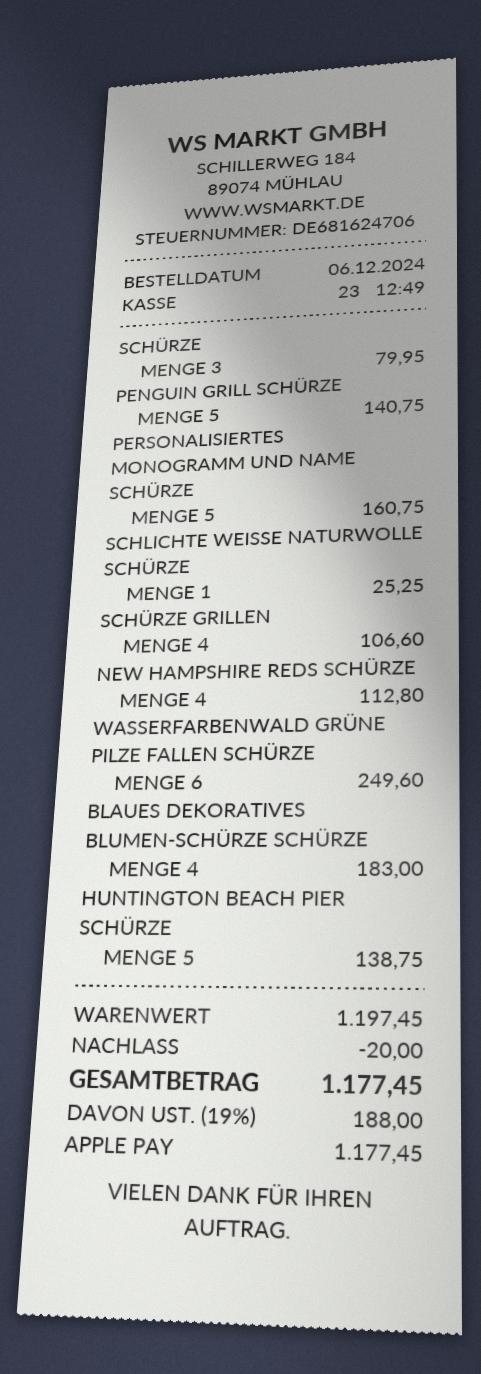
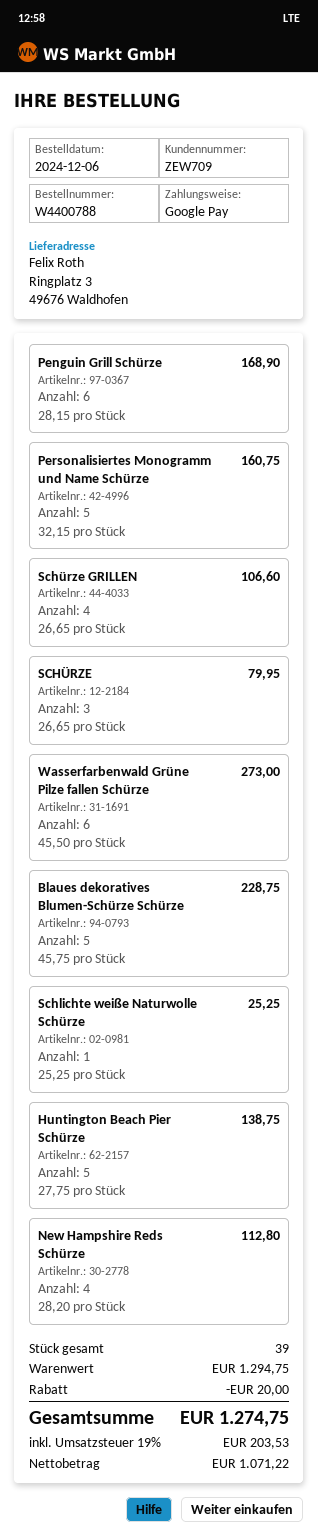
payment method: Apple Pay -> Google Pay
PENGUIN GRILL SCHÜRZE: 5 for 140.75 -> 6 for 168.90
WASSERFARBENWALD GRÜNE PILZE FALLEN SCHÜRZE: 6 for 249.60 -> 6 for 273.00
BLAUES DEKORATIVES BLUMEN-SCHÜRZE SCHÜRZE: 4 for 183.00 -> 5 for 228.75
subtotal: 1197.45 -> 1294.75
tax: 19% = 188.00 -> 19% = 203.53
total: 1177.45 -> 1274.75

